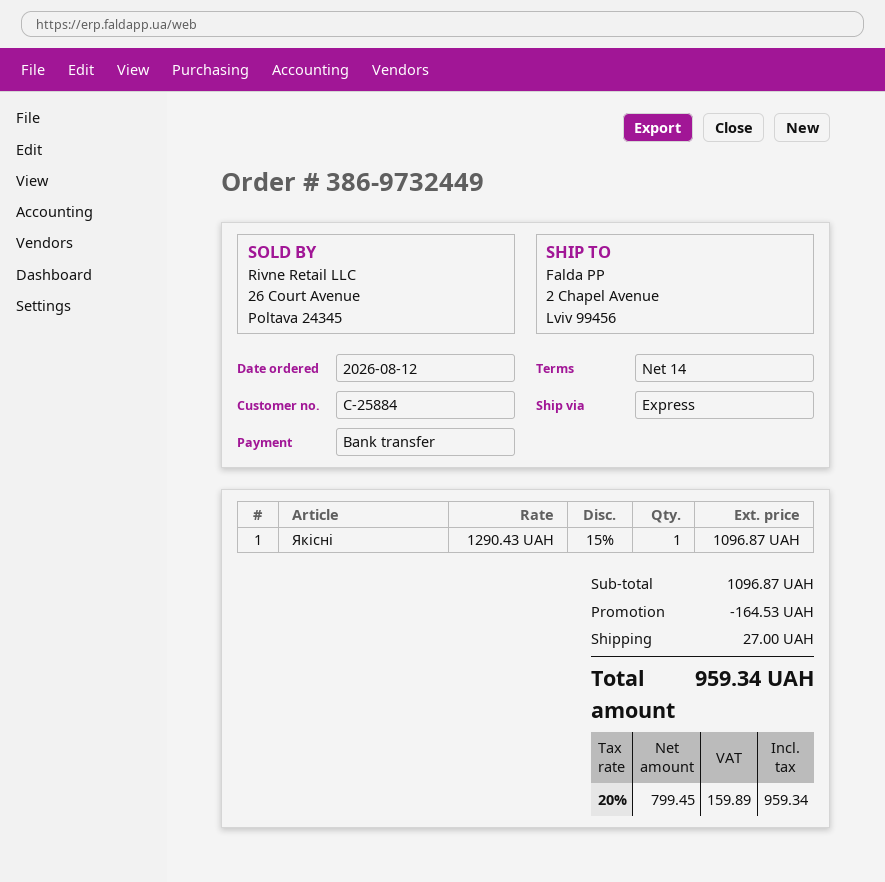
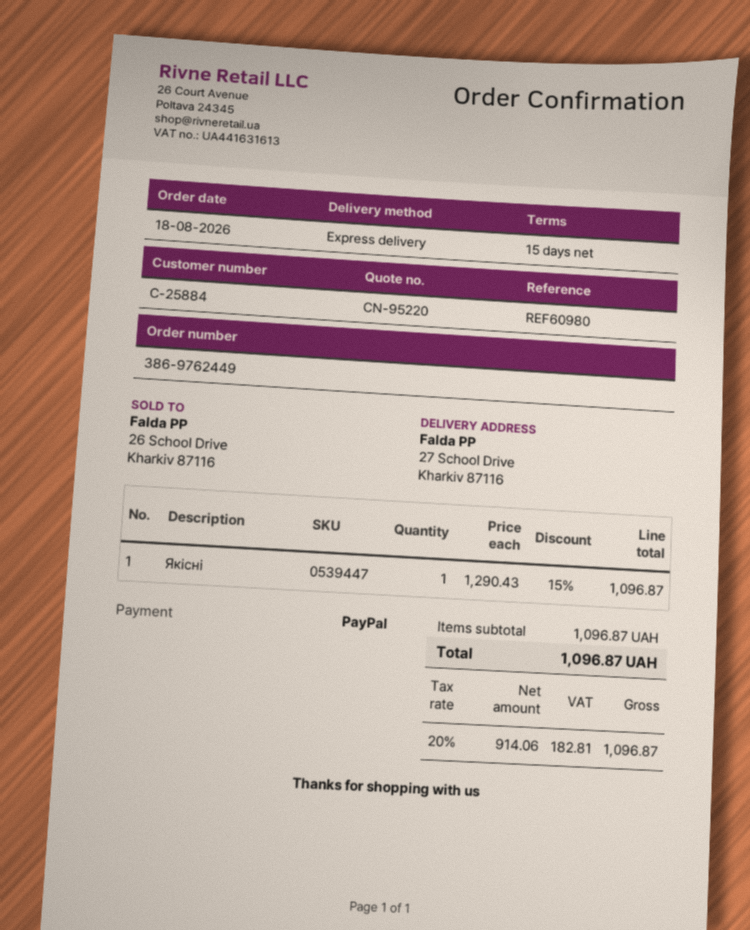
order number: 386-9732449 -> 386-9762449
order date: 2026-08-12 -> 2026-08-18
payment terms: 14 days -> 15 days
payment method: bank transfer -> PayPal
ship to: 2 Chapel Avenue, Lviv 99456 -> 27 School Drive, Kharkiv 87116
discount: 164.53 -> none
shipping: 27.00 -> none
net: 799.45 -> 914.06
tax: 20% = 159.89 -> 20% = 182.81
total: 959.34 -> 1096.87

